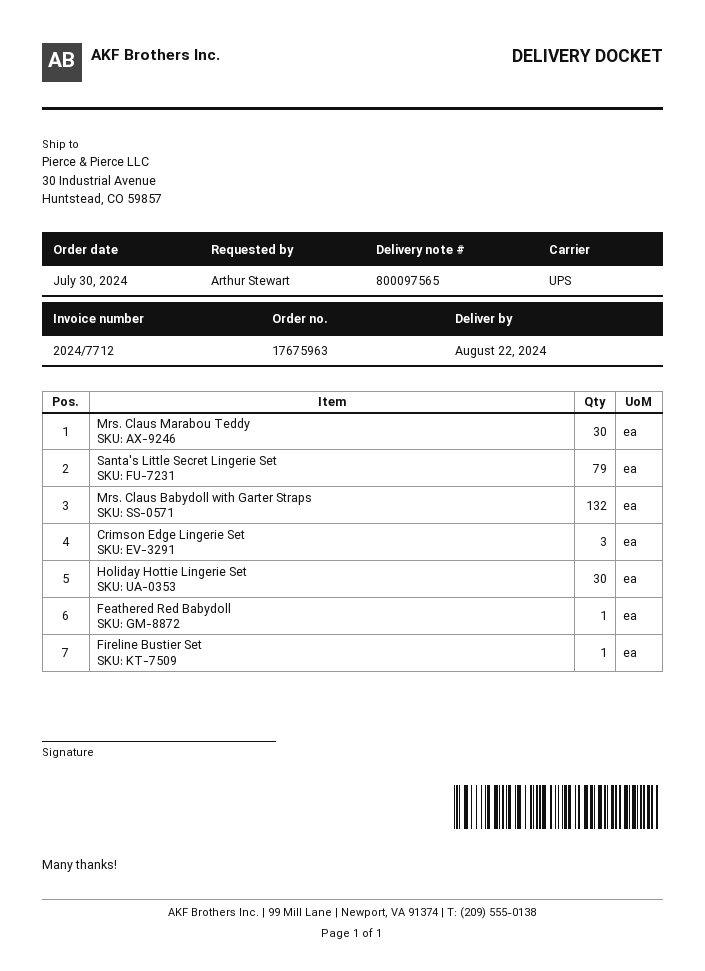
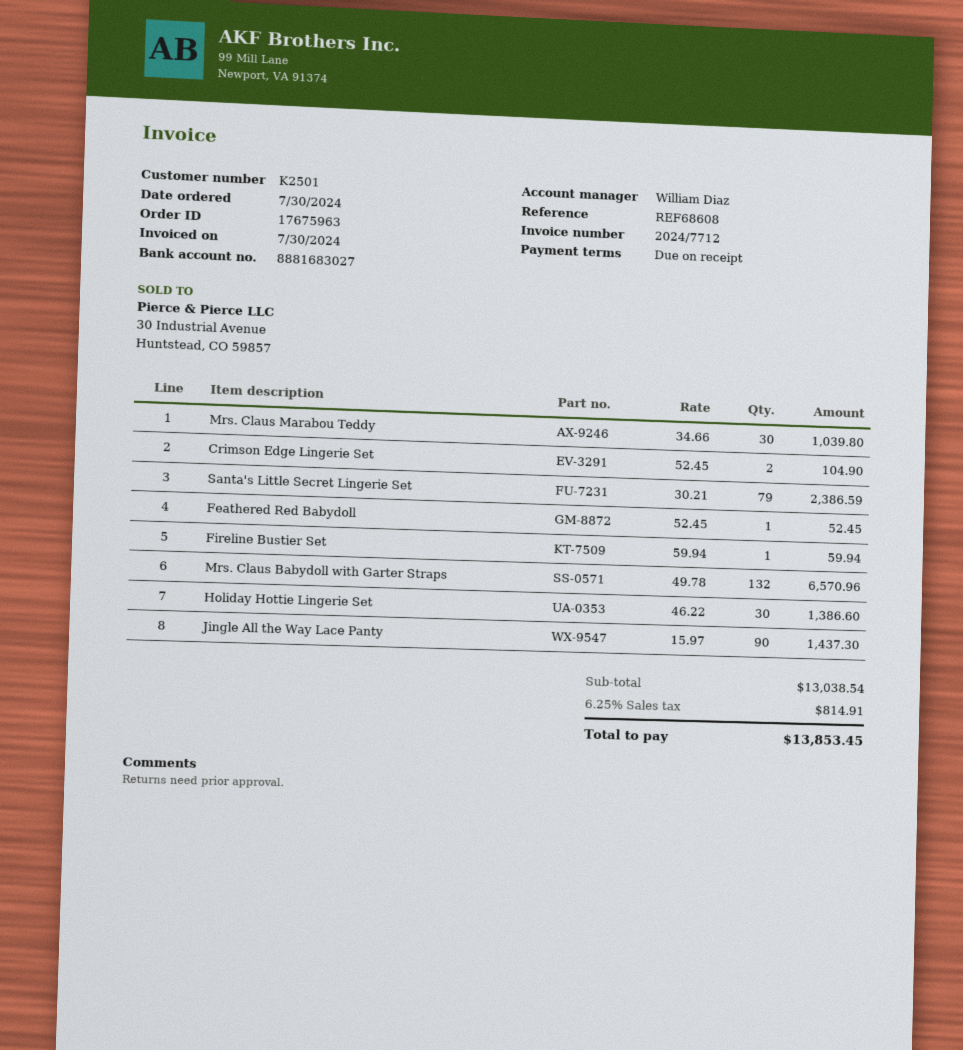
Crimson Edge Lingerie Set: 3 -> 2
Jingle All the Way Lace Panty: none -> 90

